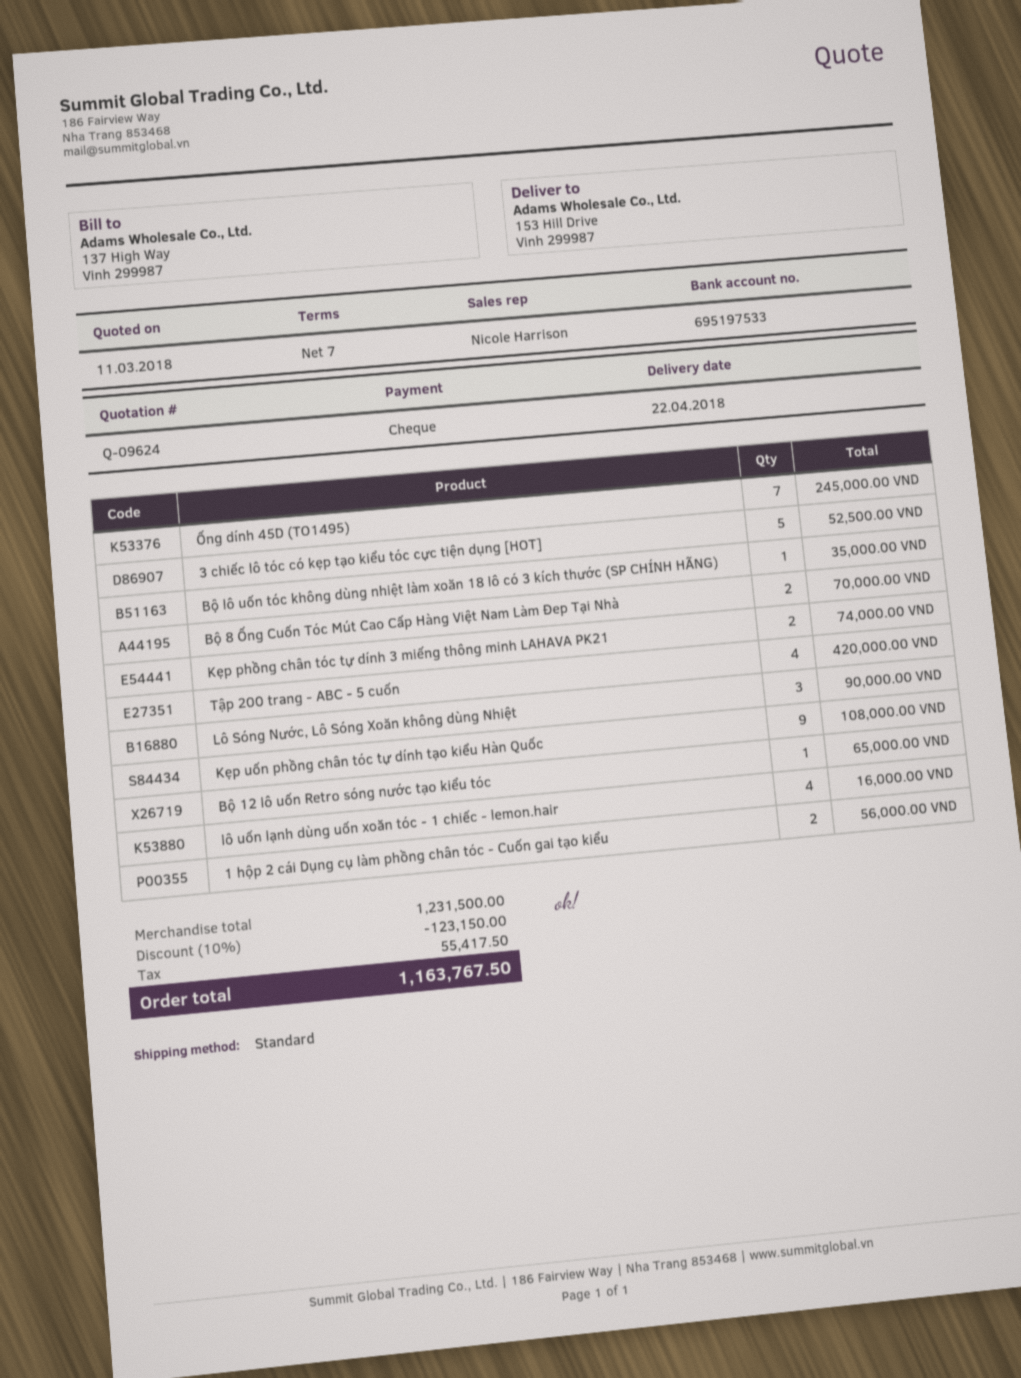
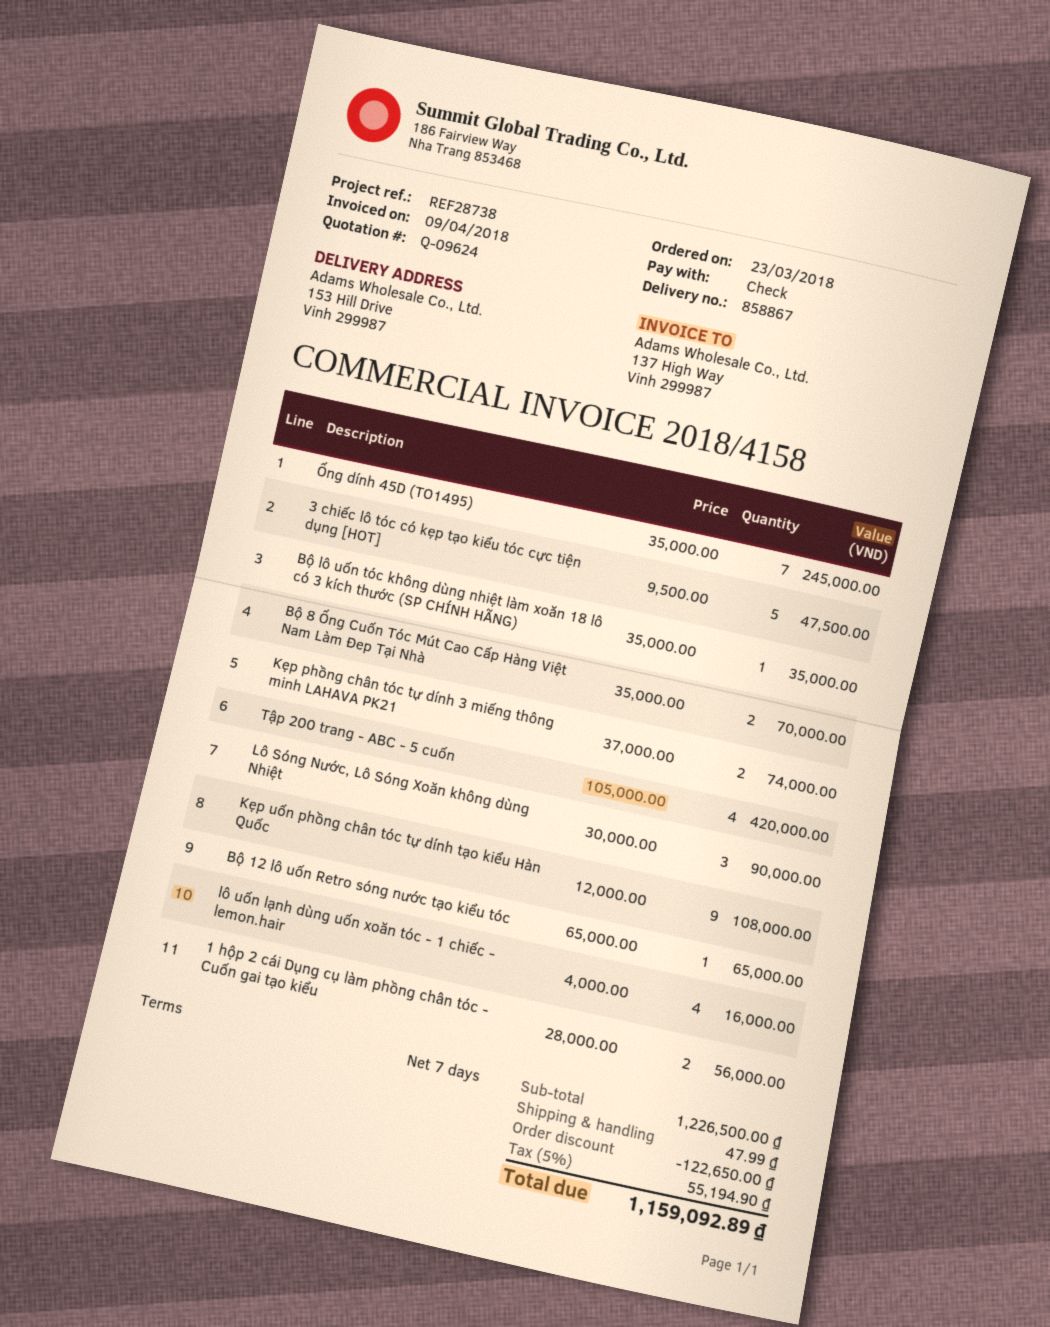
3 chiếc lô tóc có kẹp tạo kiểu tóc cực tiện dụng [HOT]: 5 for 52500.00 -> 5 for 47500.00
subtotal: 1231500.00 -> 1226500.00
discount: 123150.00 -> 122650.00
shipping: none -> 47.99
tax: 55417.50 -> 55194.90
total: 1163767.50 -> 1159092.89

